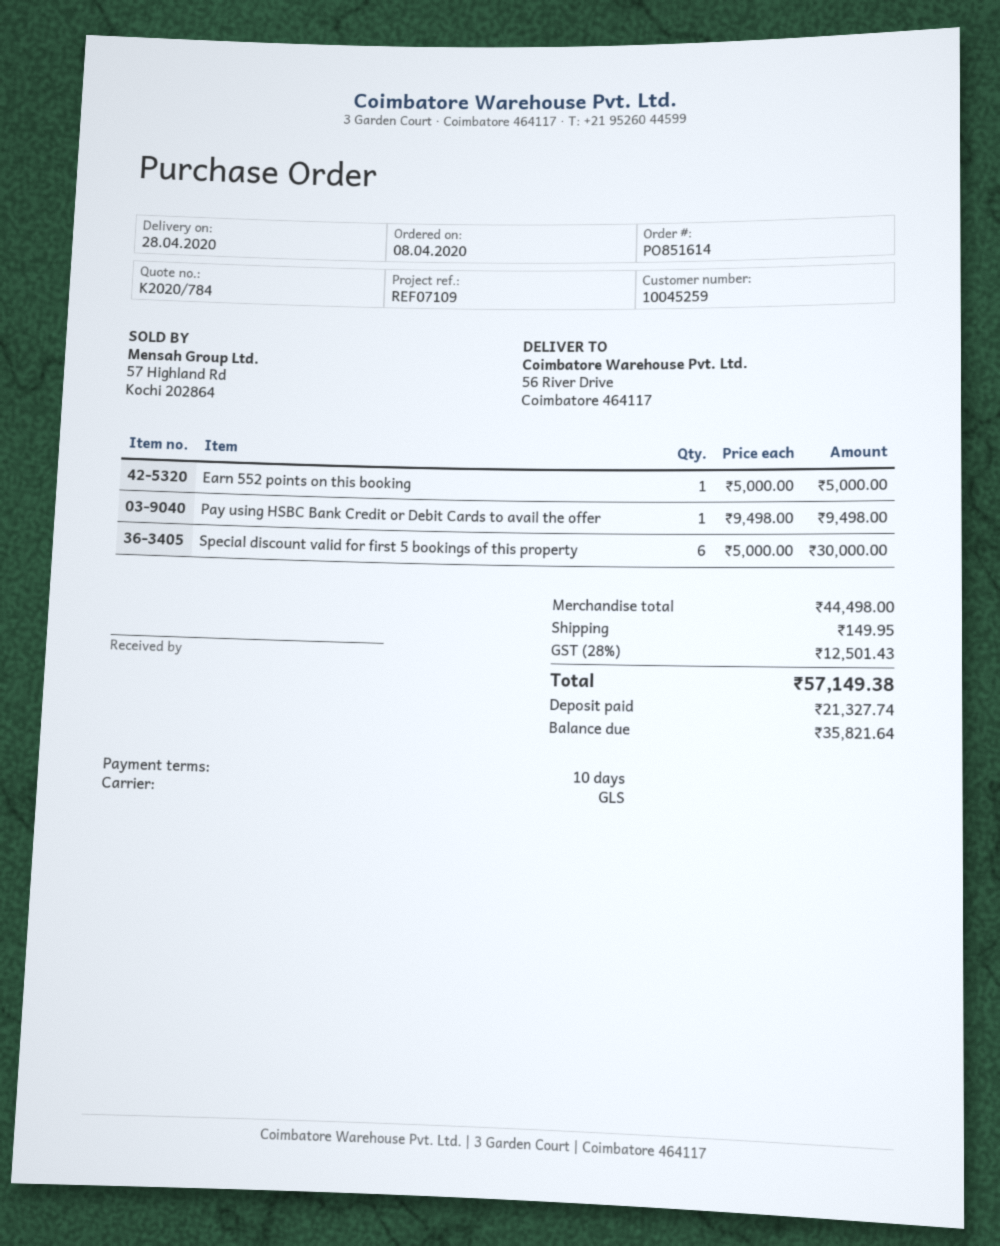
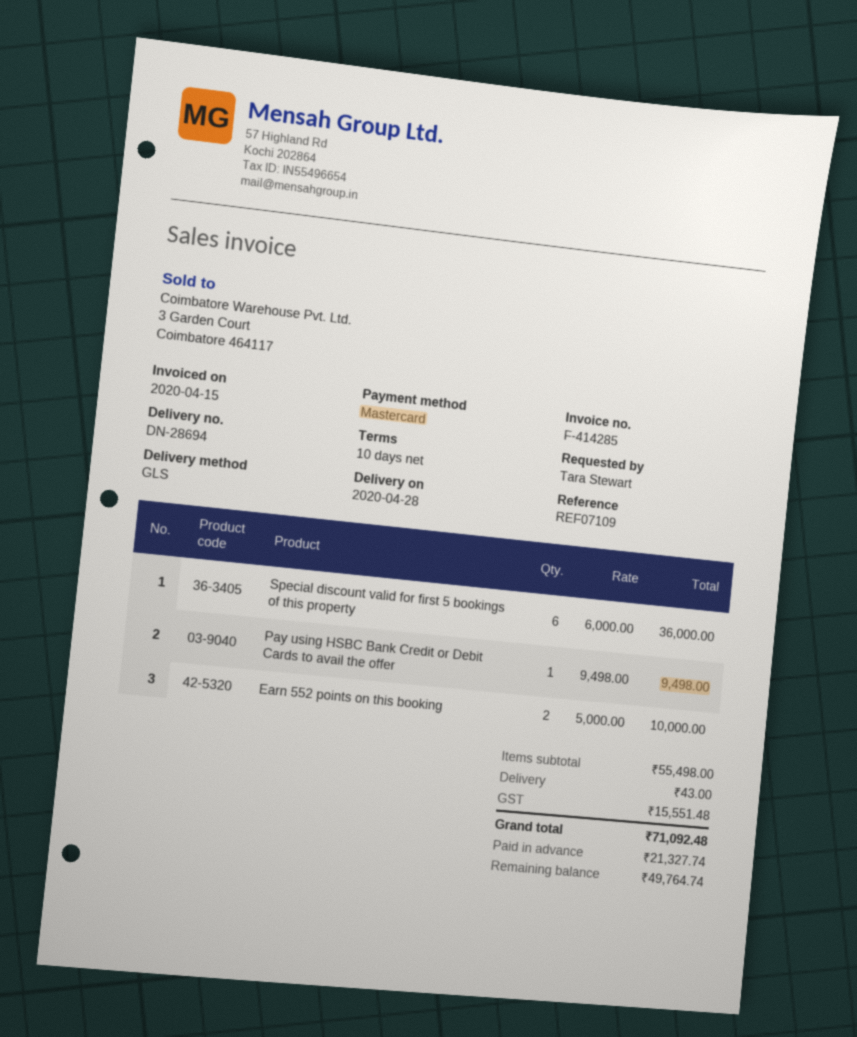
Earn 552 points on this booking: 1 x 5000.00 = 5000.00 -> 2 x 5000.00 = 10000.00
Special discount valid for first 5 bookings of this property: 6 x 5000.00 = 30000.00 -> 6 x 6000.00 = 36000.00
subtotal: 44498.00 -> 55498.00
shipping: 149.95 -> 43.00
tax: 12501.43 -> 15551.48
total: 57149.38 -> 71092.48
balance: 35821.64 -> 49764.74

